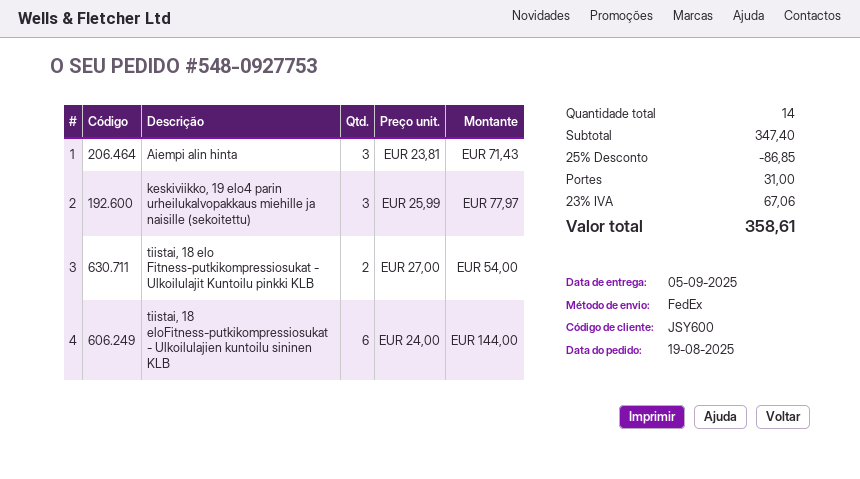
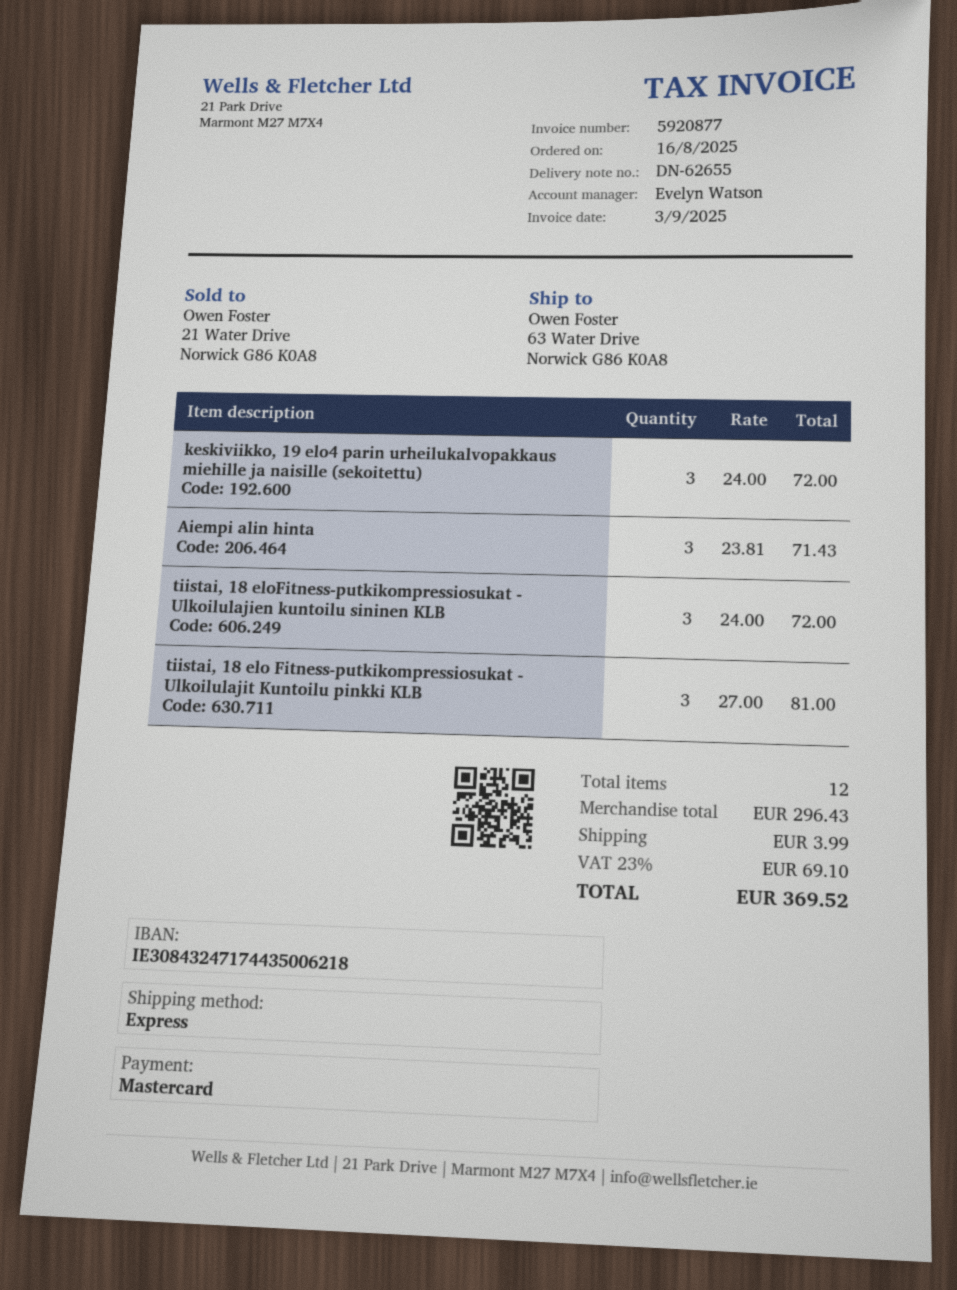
order date: 2025-08-19 -> 2025-08-16
shipping method: FedEx -> express
keskiviikko, 19 elo4 parin urheilukalvopakkaus miehille ja naisille (sekoitettu): 3 x 25.99 = 77.97 -> 3 x 24.00 = 72.00
tiistai, 18 elo Fitness-putkikompressiosukat - Ulkoilulajit Kuntoilu pinkki KLB: 2 x 27.00 = 54.00 -> 3 x 27.00 = 81.00
tiistai, 18 eloFitness-putkikompressiosukat - Ulkoilulajien kuntoilu sininen KLB: 6 x 24.00 = 144.00 -> 3 x 24.00 = 72.00
total quantity: 14 -> 12
subtotal: 347.40 -> 296.43
discount: 25% = 86.85 -> none
shipping: 31.00 -> 3.99
tax: 23% = 67.06 -> 23% = 69.10
total: 358.61 -> 369.52

